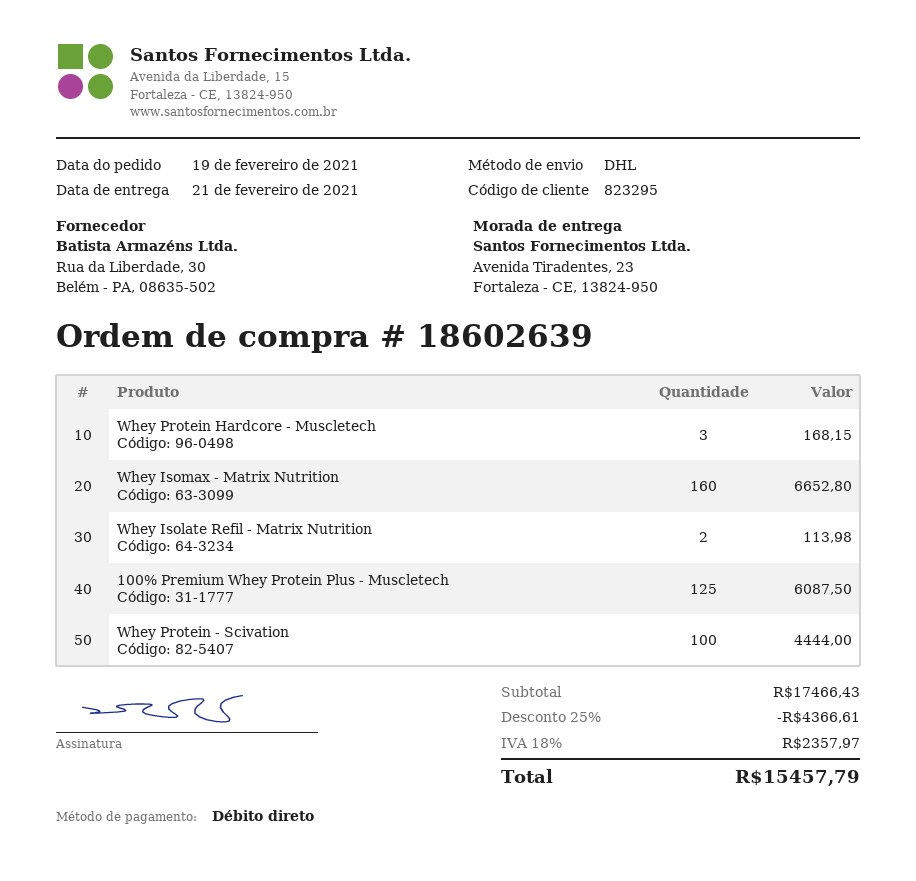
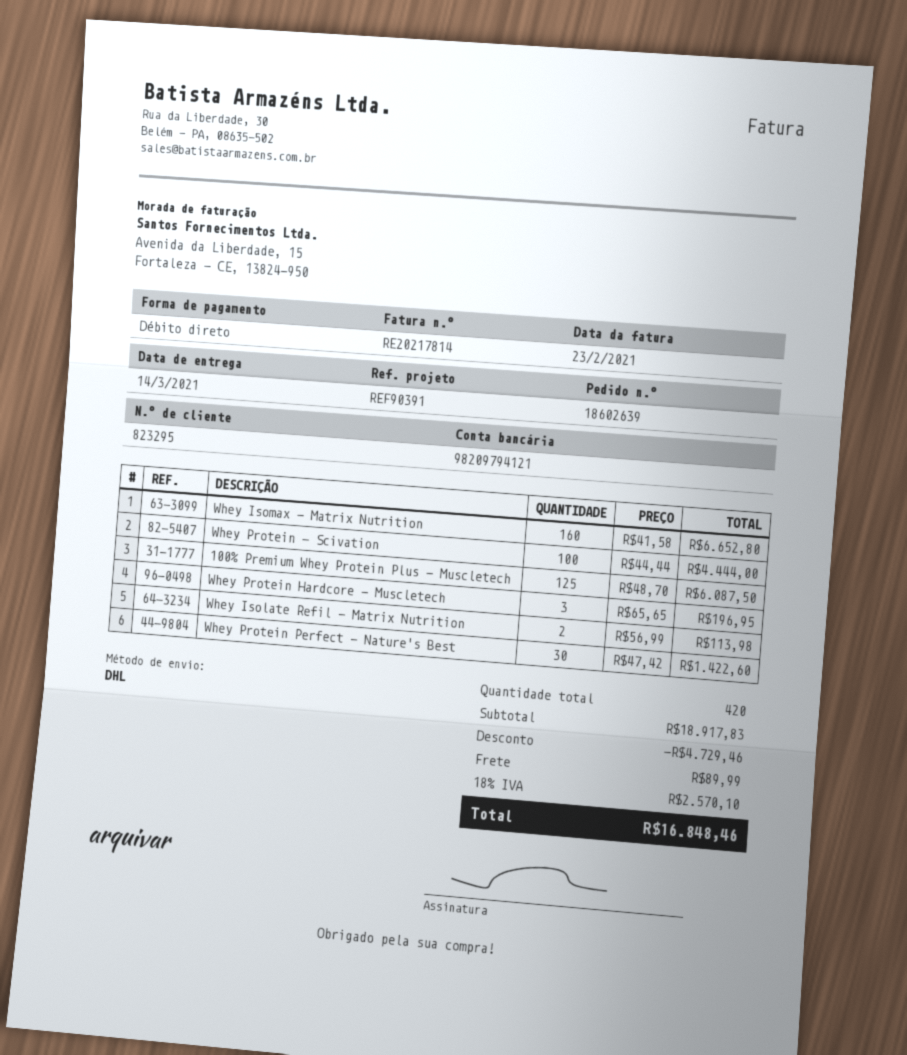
delivery date: 2021-02-21 -> 2021-03-14
Whey Protein Hardcore - Muscletech: 3 for 168.15 -> 3 for 196.95
Whey Protein Perfect - Nature's Best: none -> 30 for 1422.60
subtotal: 17466.43 -> 18917.83
discount: 4366.61 -> 4729.46
shipping: none -> 89.99
tax: 18% = 2357.97 -> 18% = 2570.10
total: 15457.79 -> 16848.46

